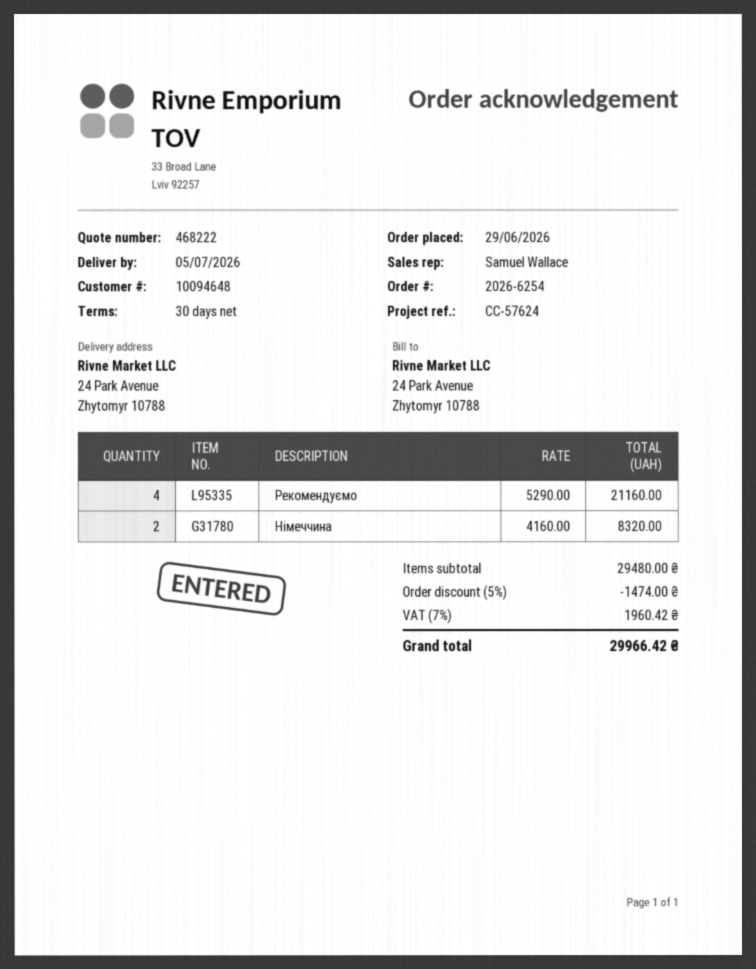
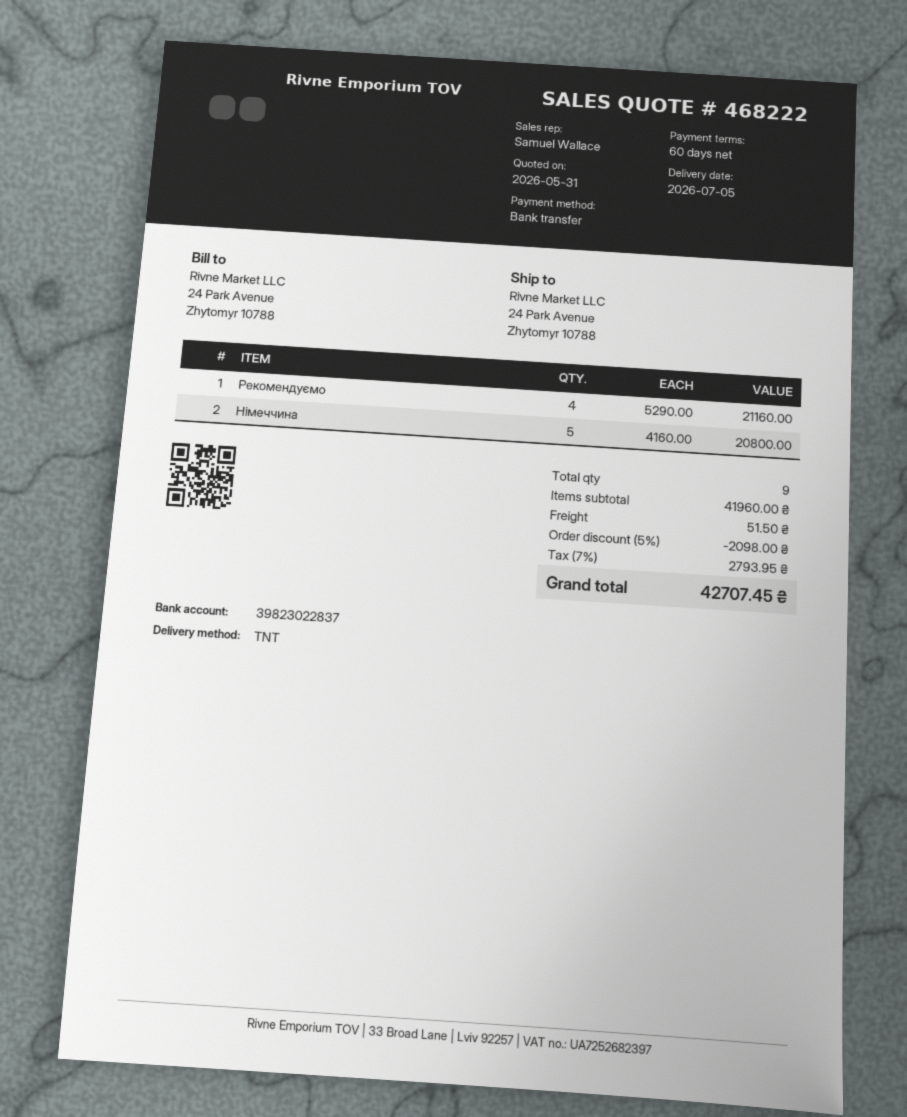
payment terms: 30 days -> 60 days
Німеччина: 2 x 4160.00 = 8320.00 -> 5 x 4160.00 = 20800.00
subtotal: 29480.00 -> 41960.00
discount: 5% = 1474.00 -> 5% = 2098.00
shipping: none -> 51.50
tax: 7% = 1960.42 -> 7% = 2793.95
total: 29966.42 -> 42707.45

